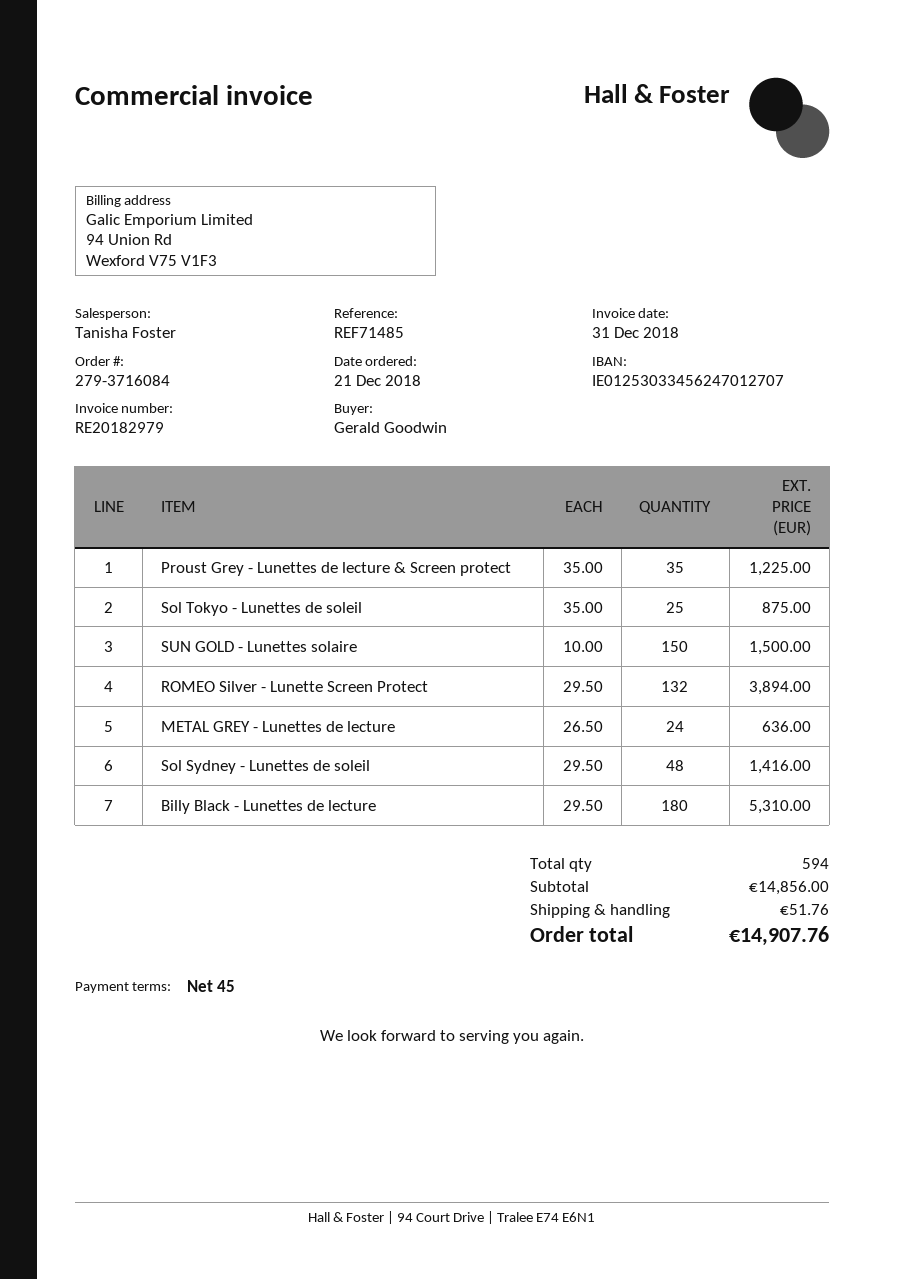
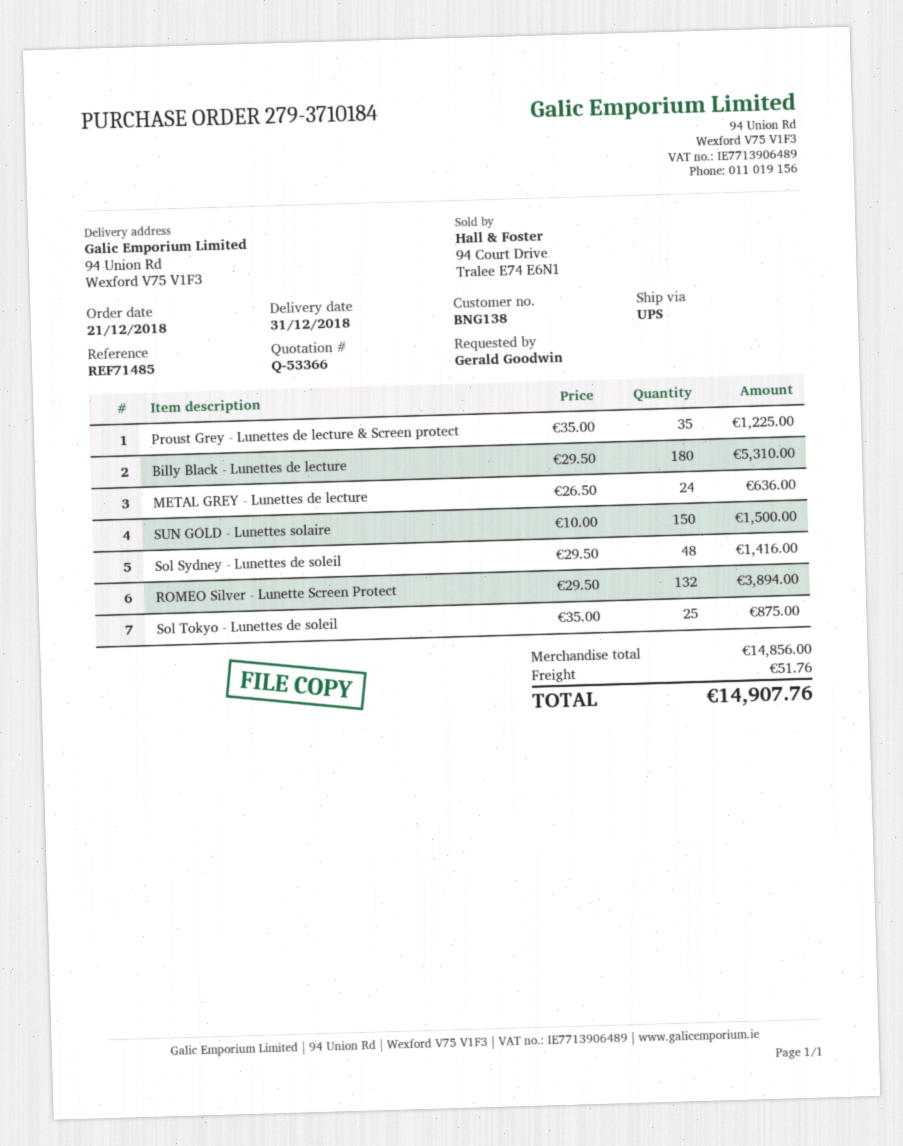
order number: 279-3716084 -> 279-3710184

